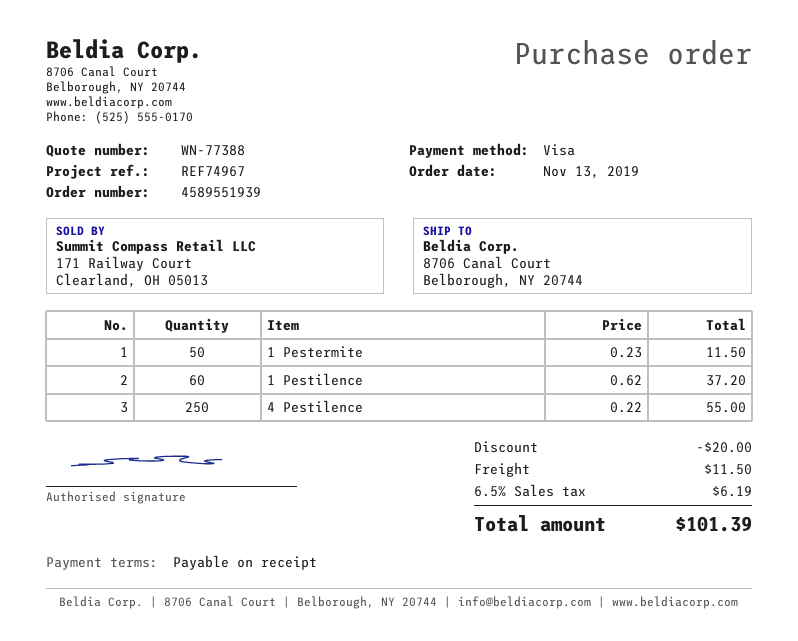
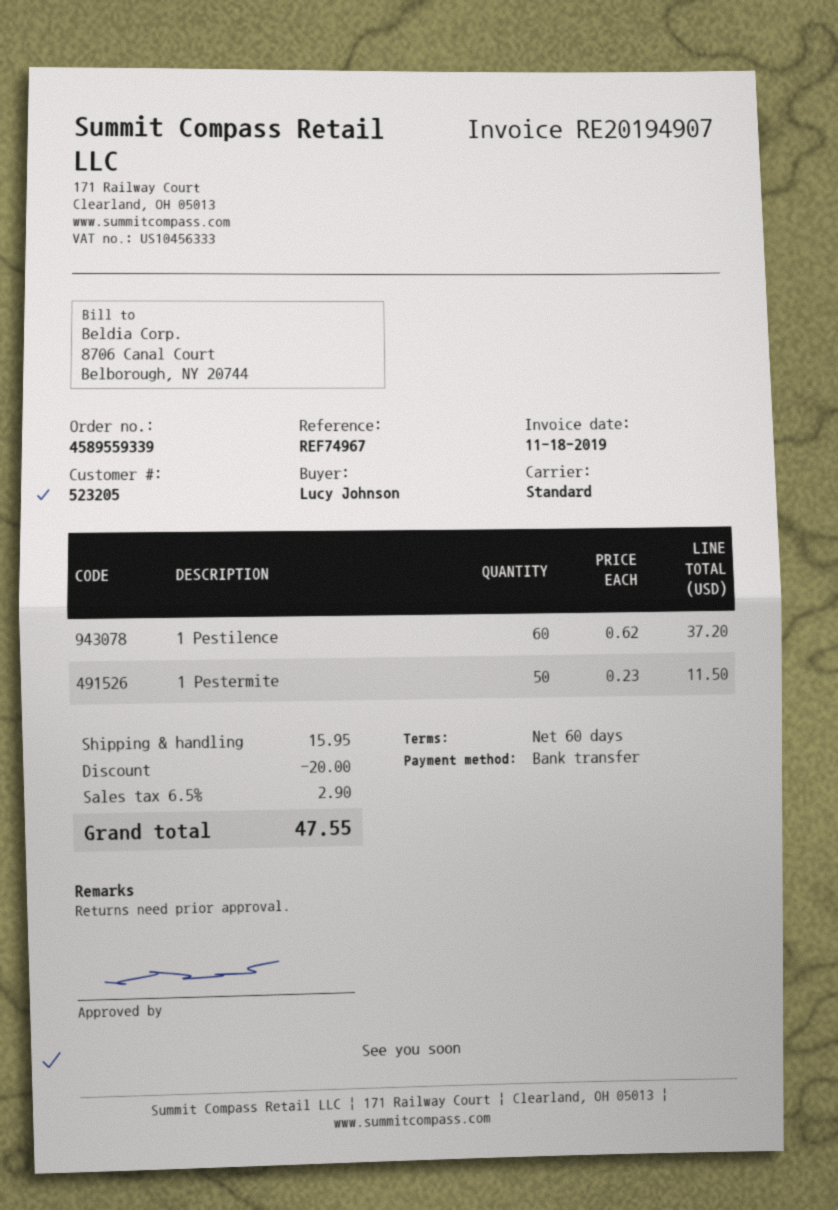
order number: 4589551939 -> 4589559339
payment terms: on receipt -> 60 days
payment method: Visa -> bank transfer
4 Pestilence: 250 x 0.22 = 55.00 -> none
shipping: 11.50 -> 15.95
tax: 6.5% = 6.19 -> 6.5% = 2.90
total: 101.39 -> 47.55

